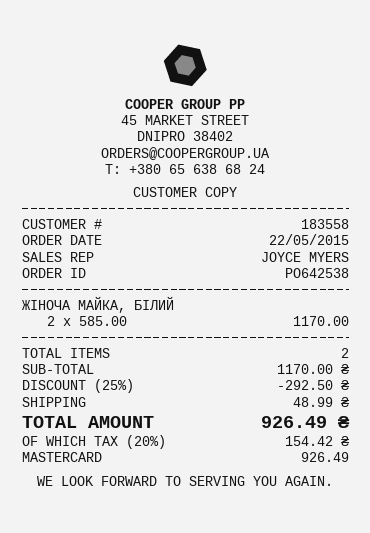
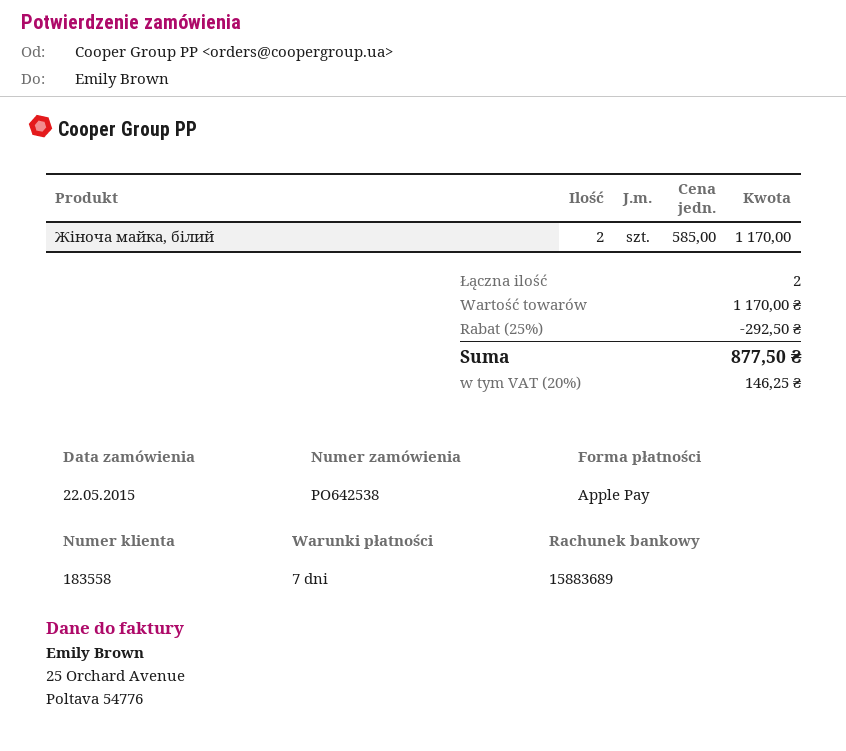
payment method: Mastercard -> Apple Pay
shipping: 48.99 -> none
tax: 20% = 154.42 -> 20% = 146.25
total: 926.49 -> 877.50

